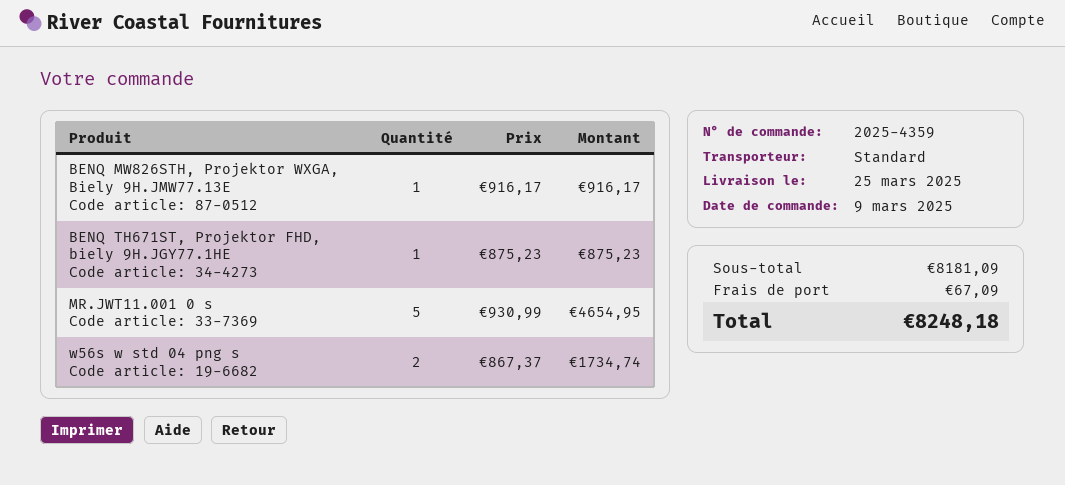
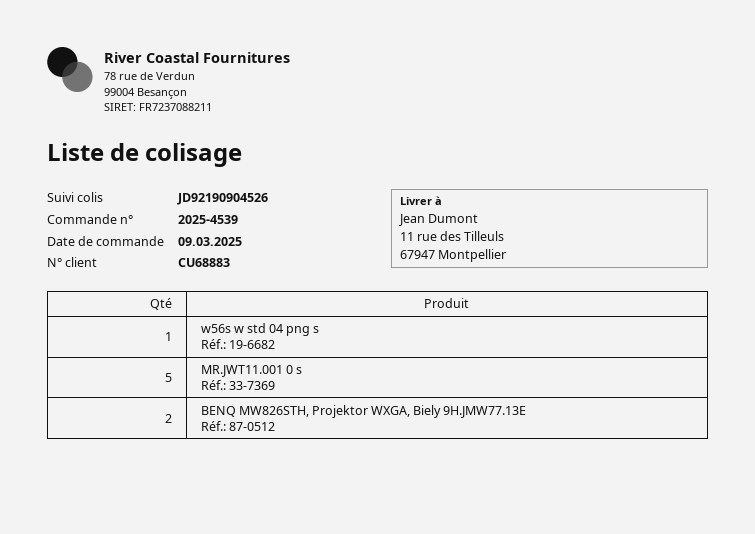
order number: 2025-4359 -> 2025-4539
BENQ MW826STH, Projektor WXGA, Biely 9H.JMW77.13E: 1 -> 2
BENQ TH671ST, Projektor FHD, biely 9H.JGY77.1HE: 1 -> none
w56s w std 04 png s: 2 -> 1

